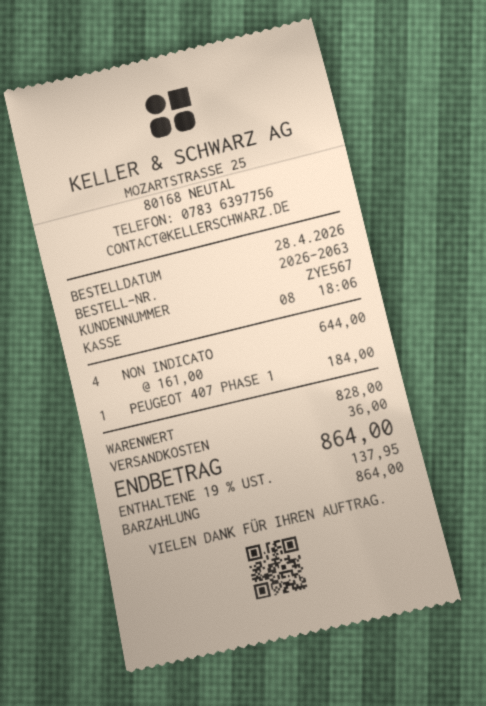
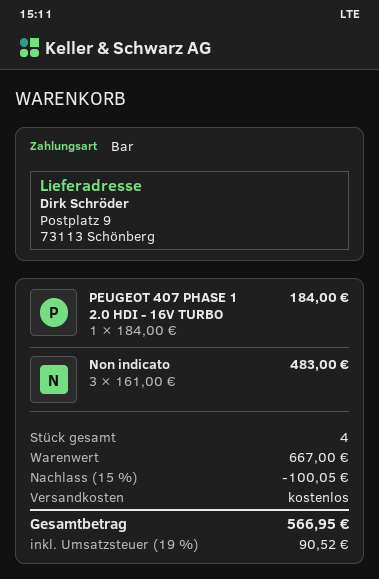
NON INDICATO: 4 x 161.00 = 644.00 -> 3 x 161.00 = 483.00
subtotal: 828.00 -> 667.00
discount: none -> 15% = 100.05
shipping: 36.00 -> 0.00
tax: 19% = 137.95 -> 19% = 90.52
total: 864.00 -> 566.95

